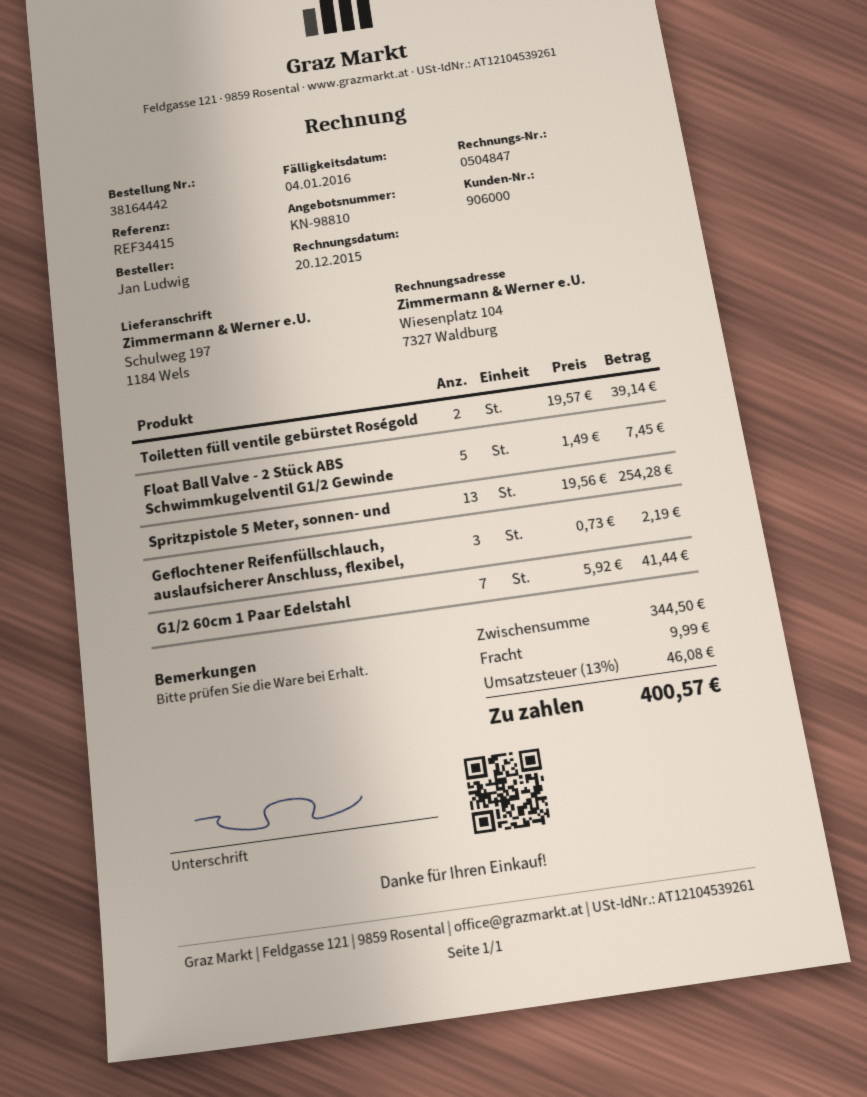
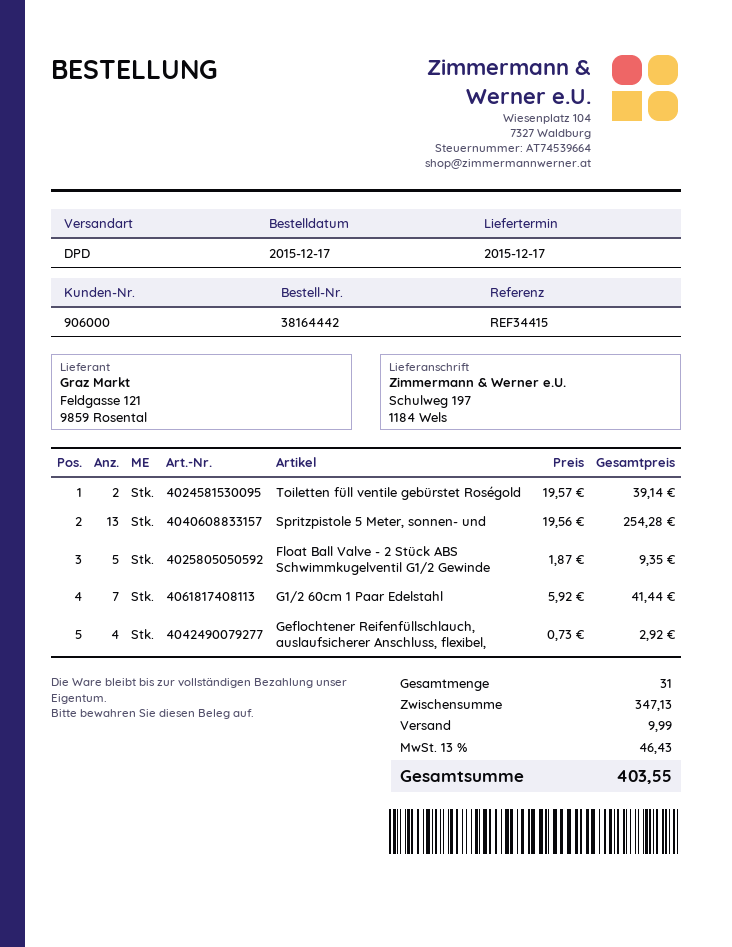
Float Ball Valve - 2 Stück ABS Schwimmkugelventil G1/2 Gewinde: 5 x 1.49 = 7.45 -> 5 x 1.87 = 9.35
Geflochtener Reifenfüllschlauch, auslaufsicherer Anschluss, flexibel,: 3 x 0.73 = 2.19 -> 4 x 0.73 = 2.92
subtotal: 344.50 -> 347.13
tax: 13% = 46.08 -> 13% = 46.43
total: 400.57 -> 403.55

